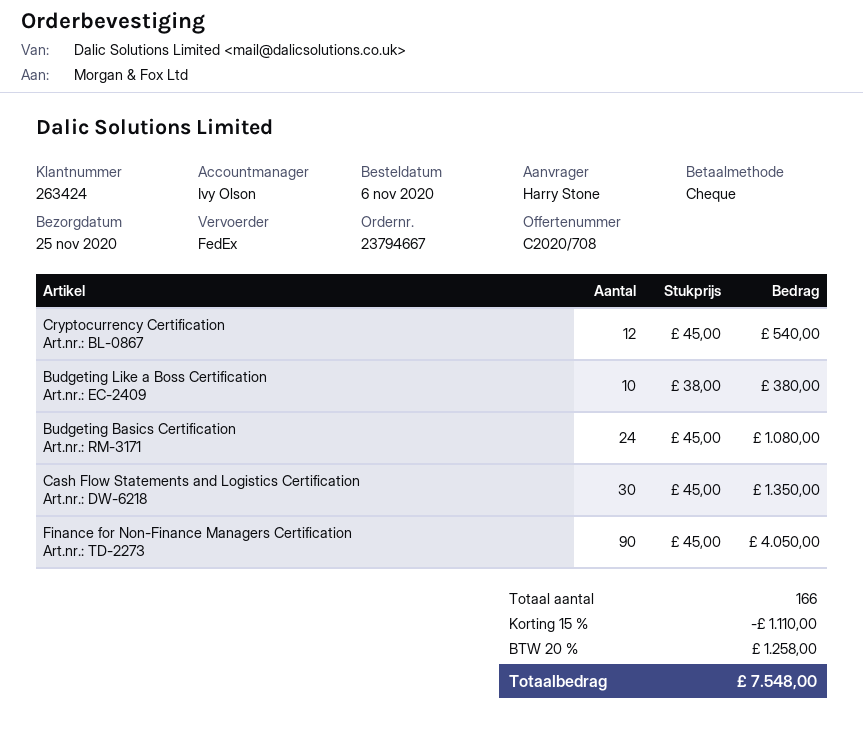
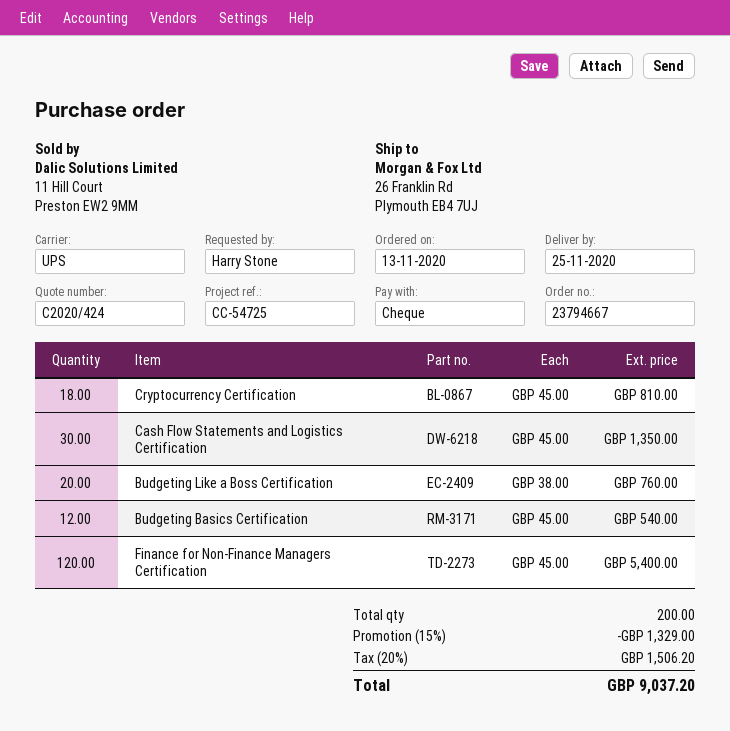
quote number: C2020/708 -> C2020/424
order date: 2020-11-06 -> 2020-11-13
shipping method: FedEx -> UPS
Cryptocurrency Certification: 12 x 45.00 = 540.00 -> 18 x 45.00 = 810.00
Budgeting Like a Boss Certification: 10 x 38.00 = 380.00 -> 20 x 38.00 = 760.00
Budgeting Basics Certification: 24 x 45.00 = 1080.00 -> 12 x 45.00 = 540.00
Finance for Non-Finance Managers Certification: 90 x 45.00 = 4050.00 -> 120 x 45.00 = 5400.00
total quantity: 166 -> 200
discount: 15% = 1110.00 -> 15% = 1329.00
tax: 20% = 1258.00 -> 20% = 1506.20
total: 7548.00 -> 9037.20

